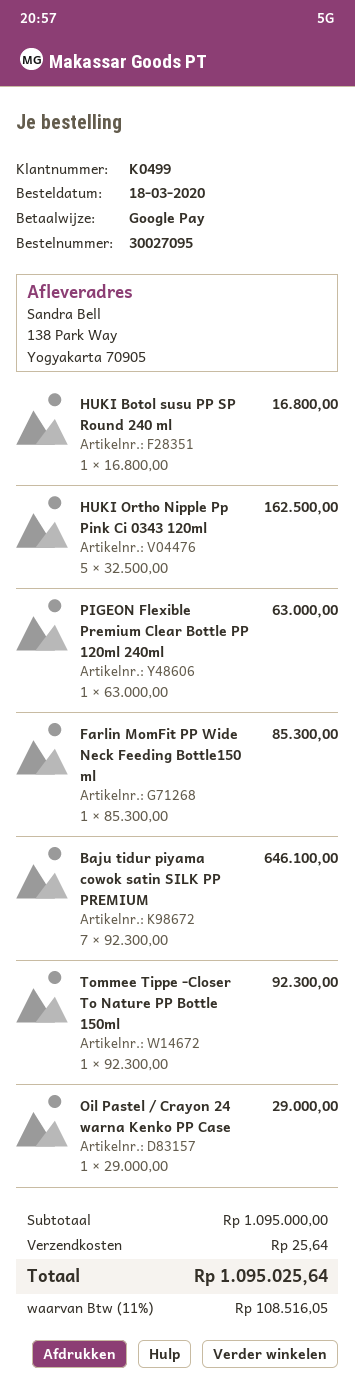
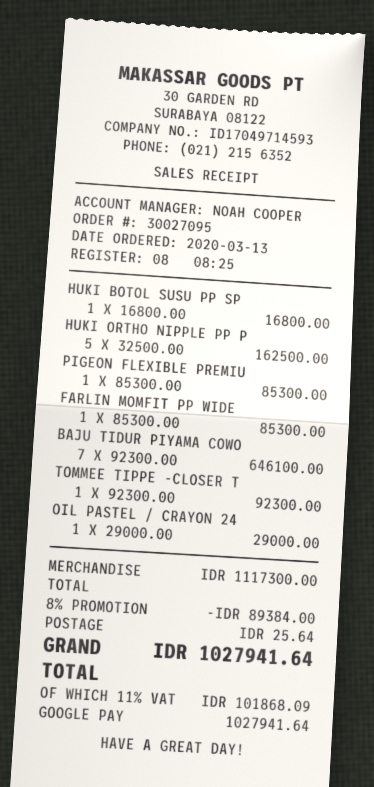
order date: 2020-03-18 -> 2020-03-13
PIGEON Flexible Premium Clear Bottle PP 120ml 240ml: 1 x 63000.00 = 63000.00 -> 1 x 85300.00 = 85300.00
subtotal: 1095000.00 -> 1117300.00
discount: none -> 8% = 89384.00
tax: 11% = 108516.05 -> 11% = 101868.09
total: 1095025.64 -> 1027941.64

